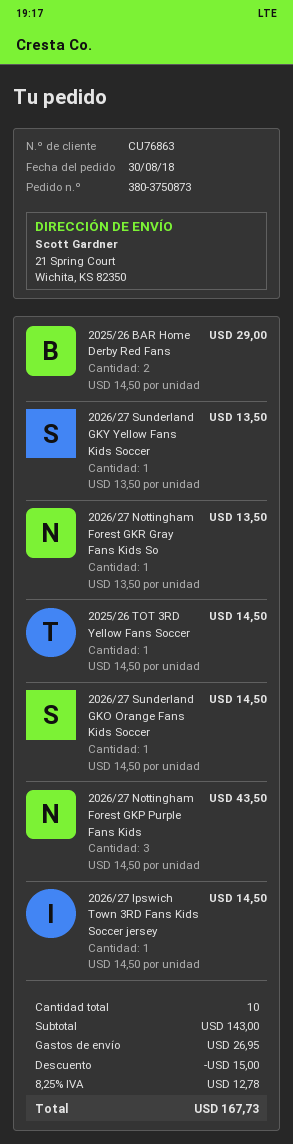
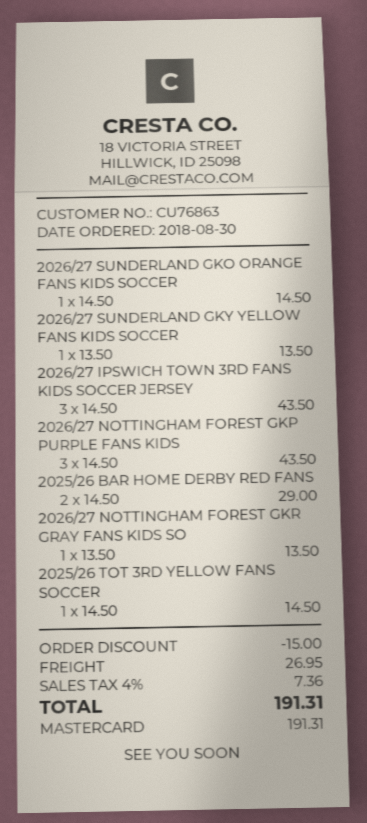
2026/27 Ipswich Town 3RD Fans Kids Soccer jersey: 1 x 14.50 = 14.50 -> 3 x 14.50 = 43.50
tax: 8.25% = 12.78 -> 4% = 7.36
total: 167.73 -> 191.31

